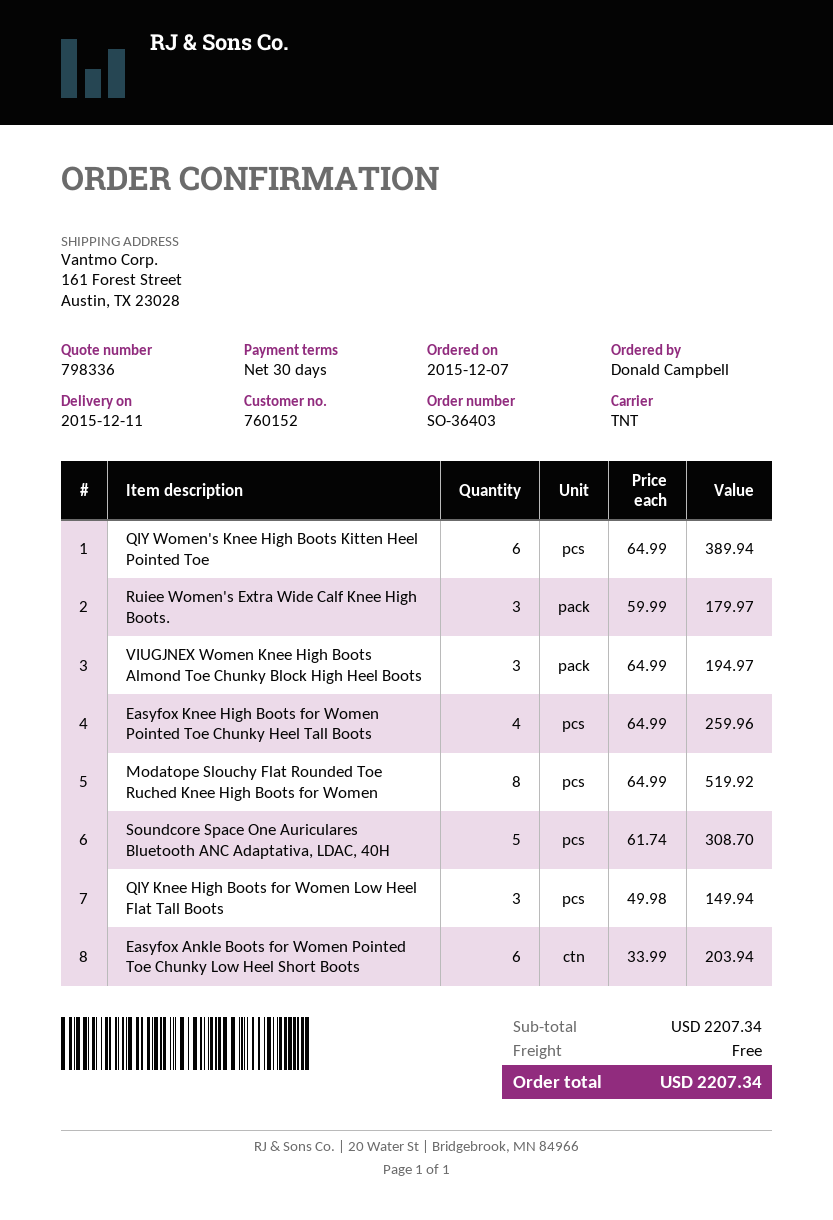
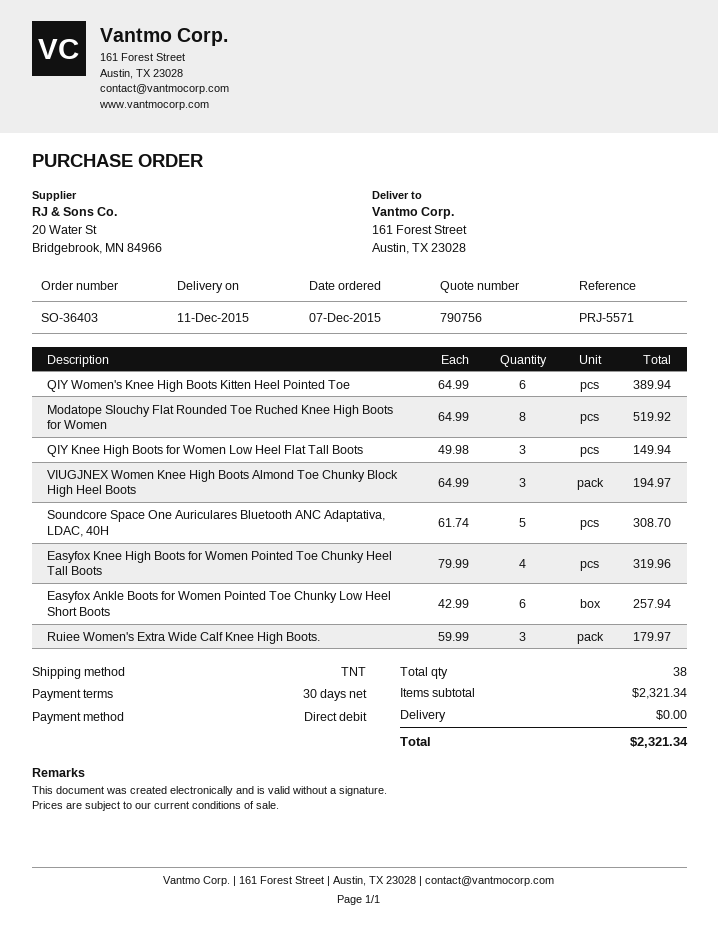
quote number: 798336 -> 790756
Easyfox Knee High Boots for Women Pointed Toe Chunky Heel Tall Boots: 4 x 64.99 = 259.96 -> 4 x 79.99 = 319.96
Easyfox Ankle Boots for Women Pointed Toe Chunky Low Heel Short Boots: 6 x 33.99 = 203.94 -> 6 x 42.99 = 257.94
subtotal: 2207.34 -> 2321.34
total: 2207.34 -> 2321.34

